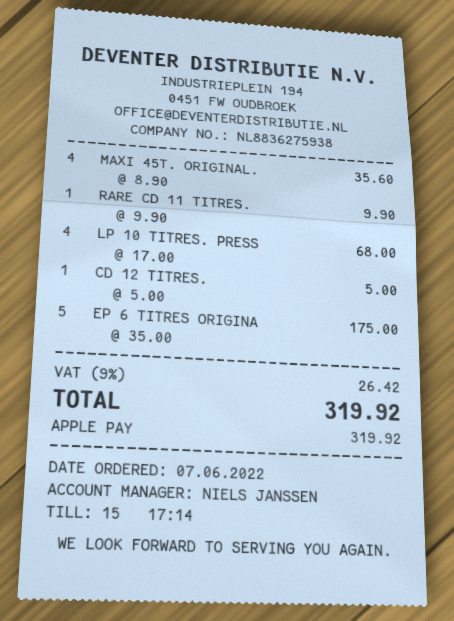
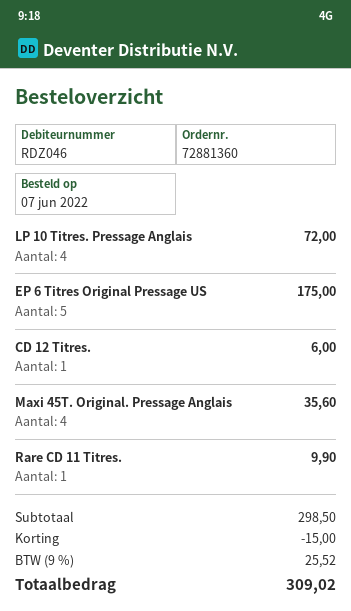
LP 10 TITRES. PRESS: 4 for 68.00 -> 4 for 72.00
CD 12 TITRES.: 1 for 5.00 -> 1 for 6.00
discount: none -> 15.00
tax: 9% = 26.42 -> 9% = 25.52
total: 319.92 -> 309.02

